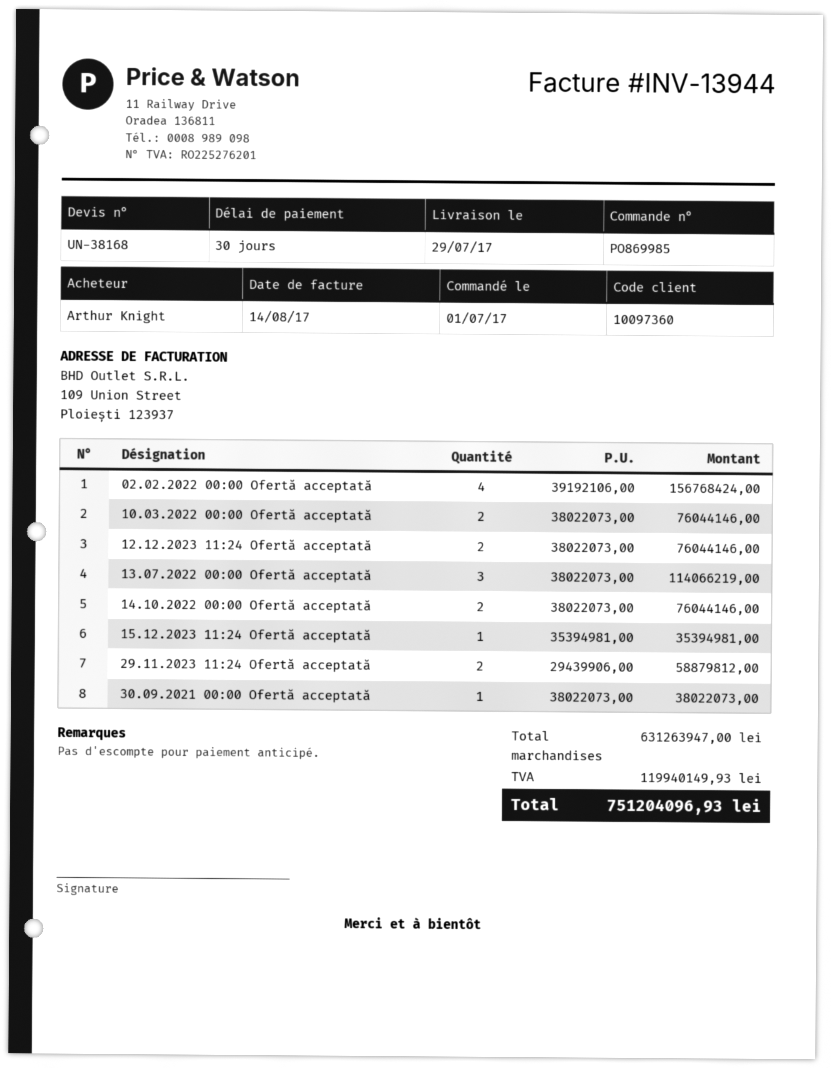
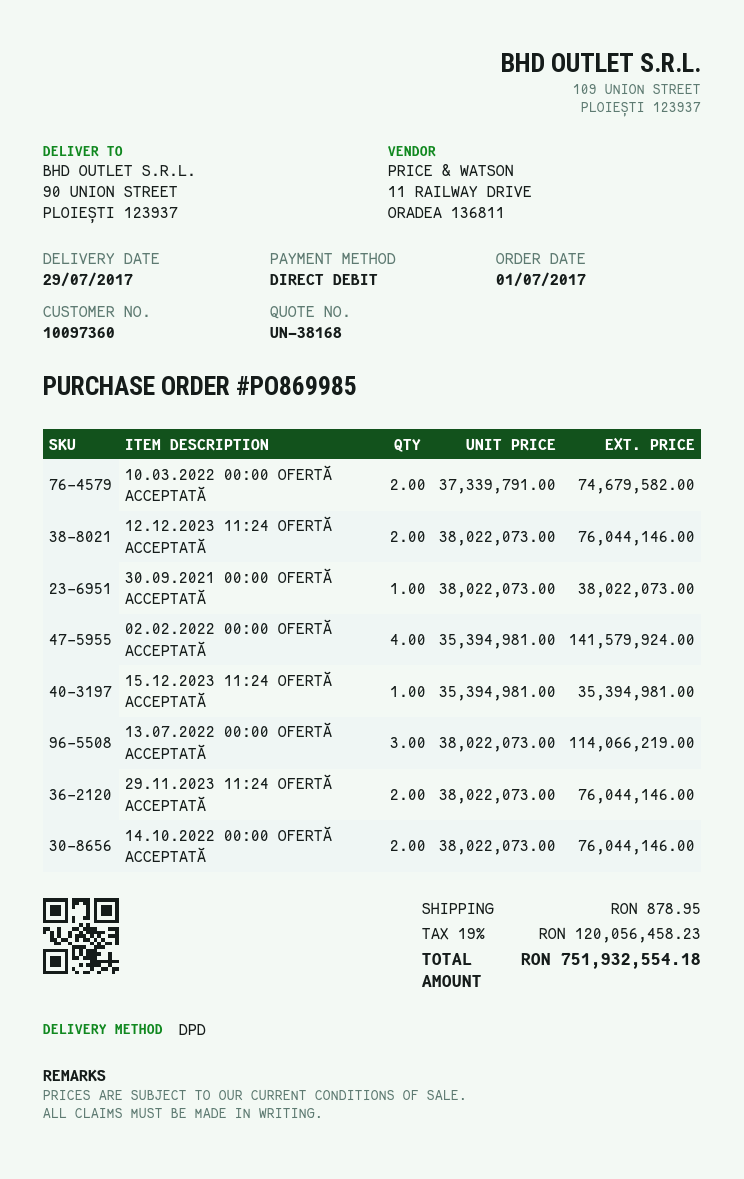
02.02.2022 00:00 Ofertă acceptată: 4 x 39192106.00 = 156768424.00 -> 4 x 35394981.00 = 141579924.00
10.03.2022 00:00 Ofertă acceptată: 2 x 38022073.00 = 76044146.00 -> 2 x 37339791.00 = 74679582.00
29.11.2023 11:24 Ofertă acceptată: 2 x 29439906.00 = 58879812.00 -> 2 x 38022073.00 = 76044146.00
shipping: none -> 878.95
tax: 119940149.93 -> 120056458.23
total: 751204096.93 -> 751932554.18

